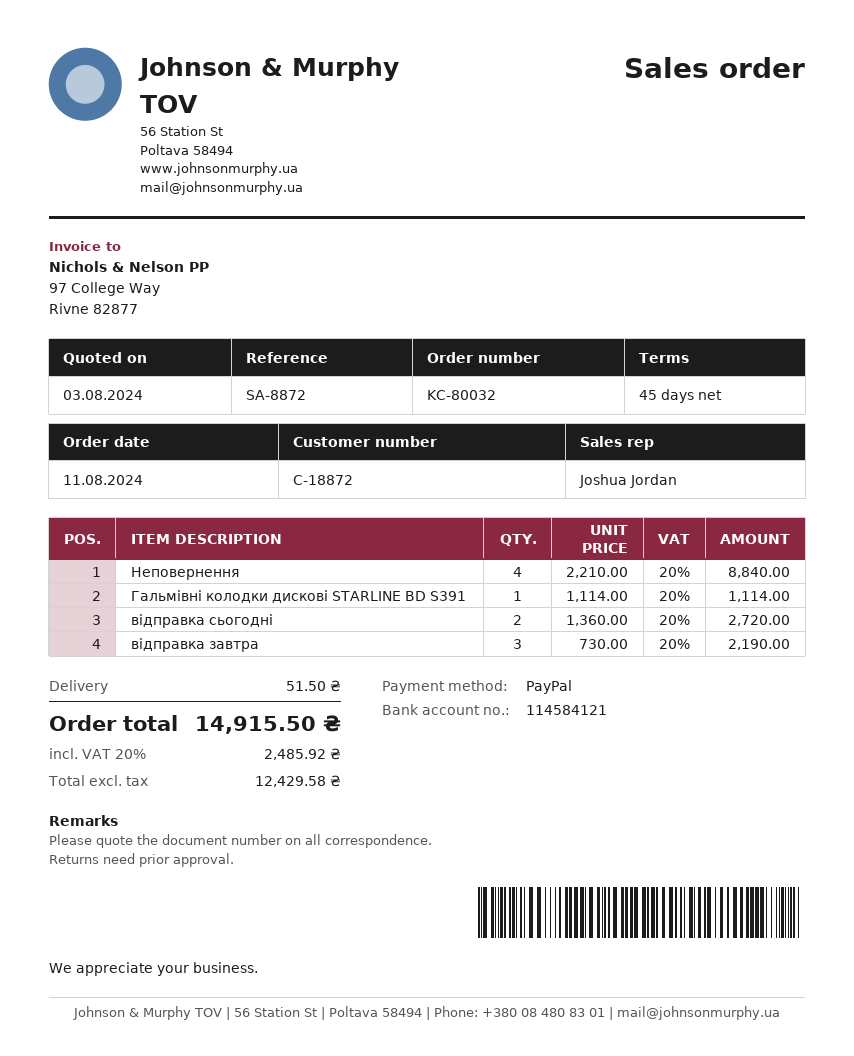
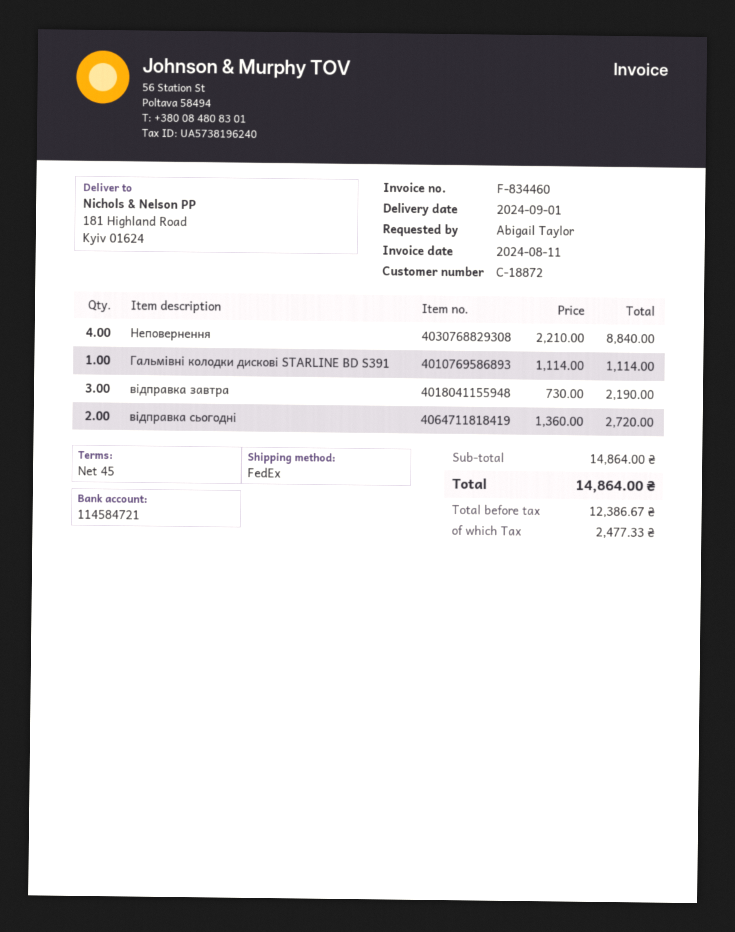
bank account: 114584121 -> 114584721
shipping: 51.50 -> none
net: 12429.58 -> 12386.67
tax: 2485.92 -> 2477.33
total: 14915.50 -> 14864.00

